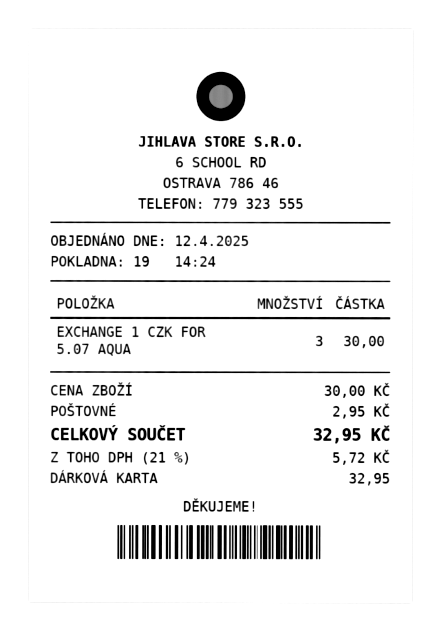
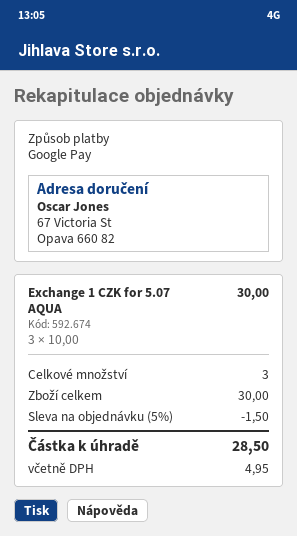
payment method: gift card -> Google Pay
discount: none -> 5% = 1.50
shipping: 2.95 -> none
tax: 5.72 -> 4.95
total: 32.95 -> 28.50

